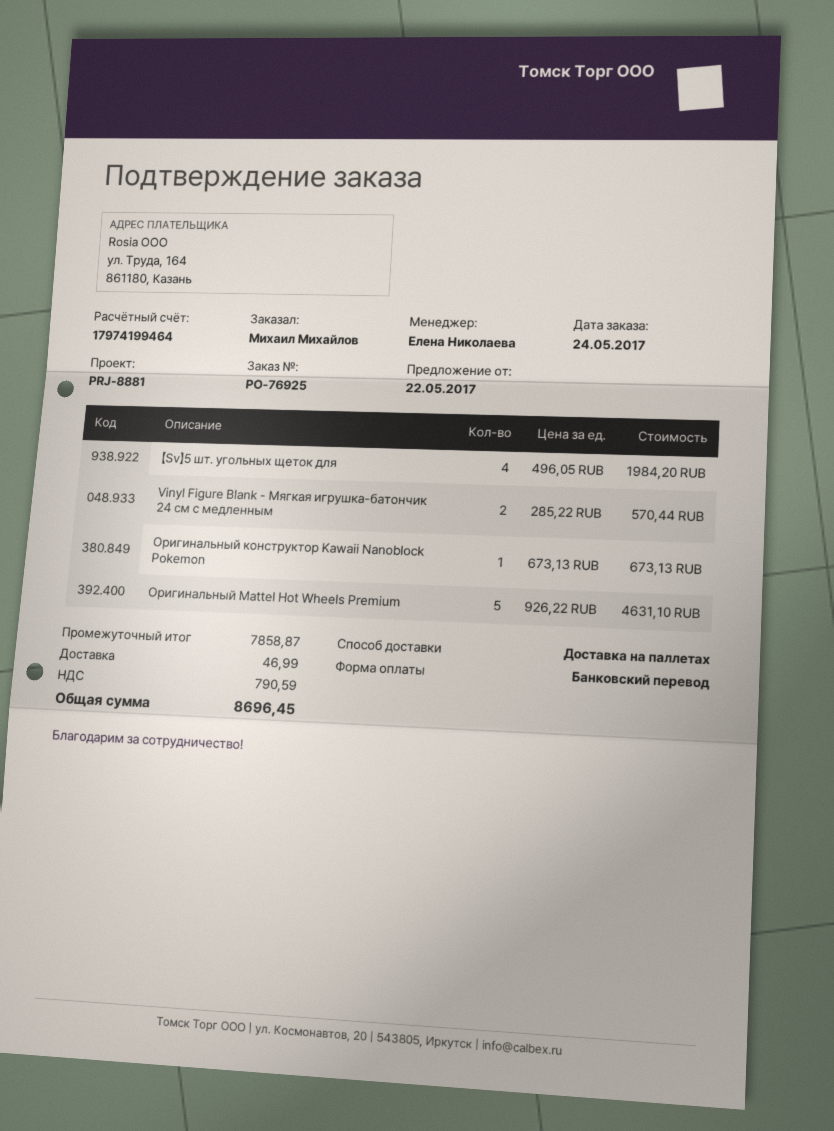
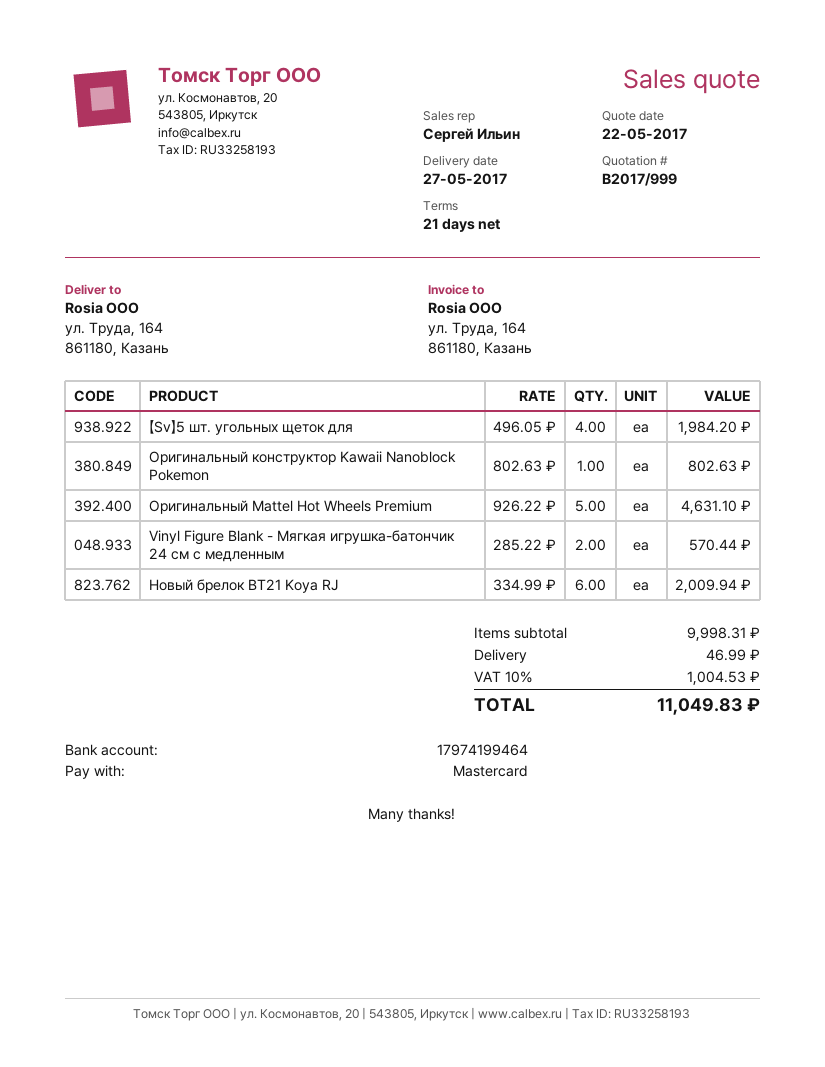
sales rep: Елена Николаева -> Сергей Ильин
payment method: bank transfer -> Mastercard
Оригинальный конструктор Kawaii Nanoblock Pokemon: 1 x 673.13 = 673.13 -> 1 x 802.63 = 802.63
Новый брелок BT21 Koya RJ: none -> 6 x 334.99 = 2009.94
subtotal: 7858.87 -> 9998.31
tax: 790.59 -> 1004.53
total: 8696.45 -> 11049.83

